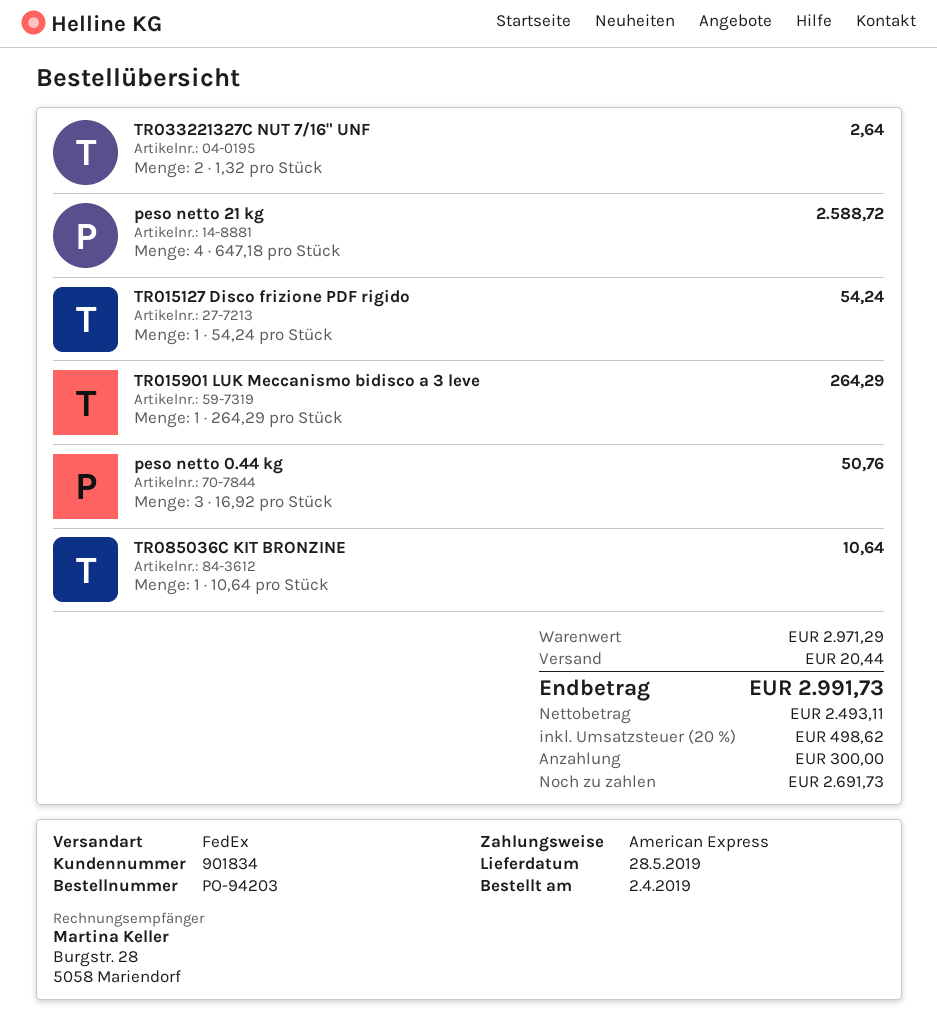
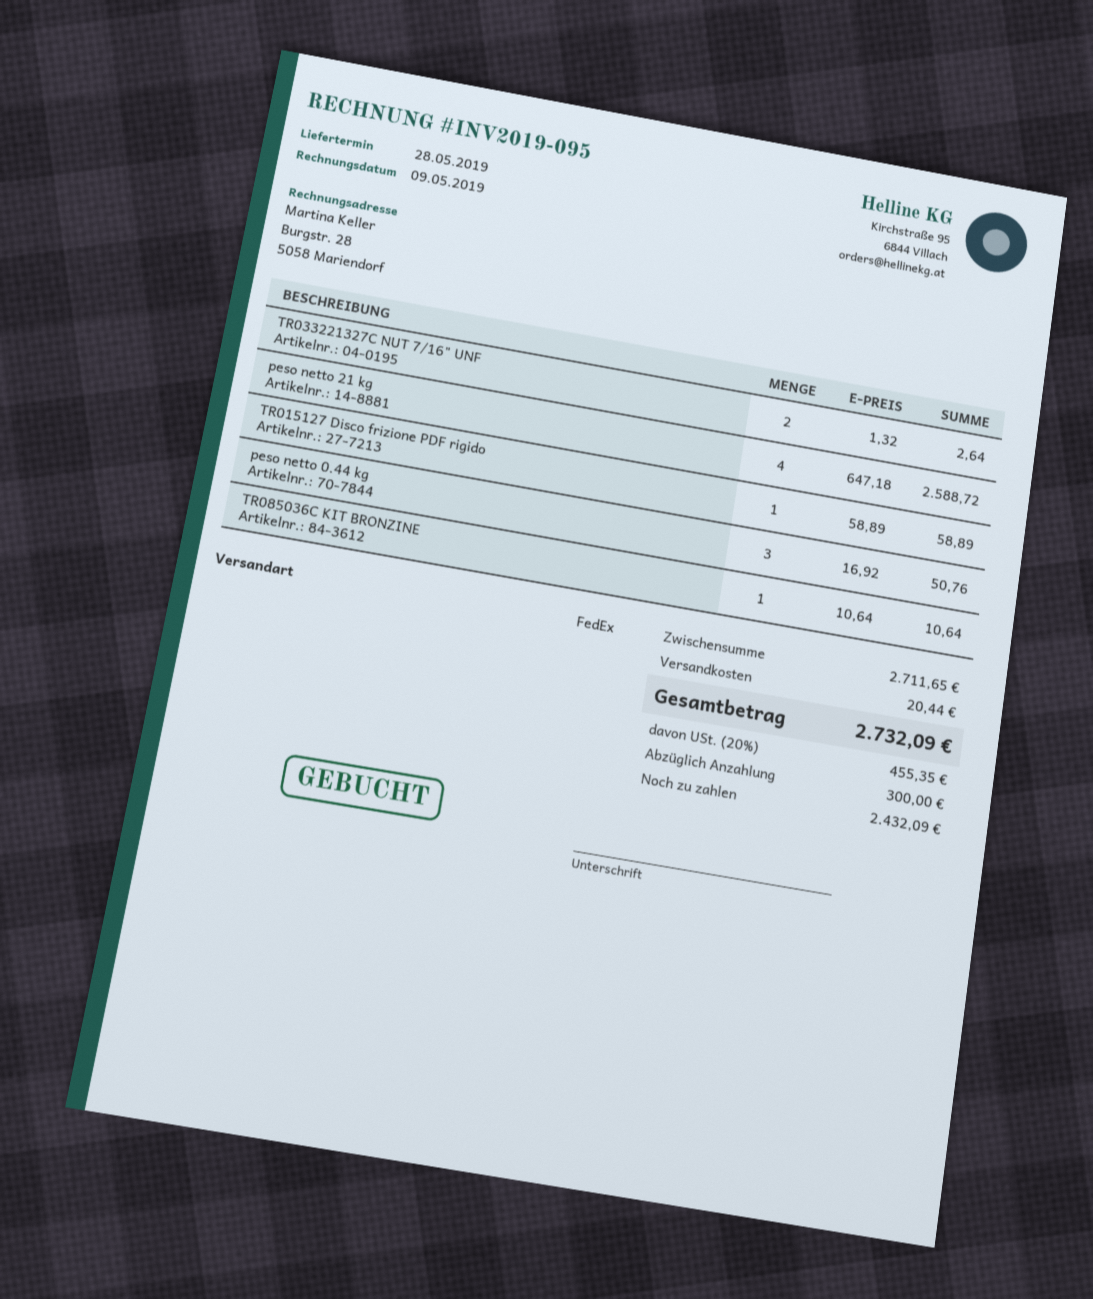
TR015127 Disco frizione PDF rigido: 1 x 54.24 = 54.24 -> 1 x 58.89 = 58.89
TR015901 LUK Meccanismo bidisco a 3 leve: 1 x 264.29 = 264.29 -> none
subtotal: 2971.29 -> 2711.65
tax: 20% = 498.62 -> 20% = 455.35
total: 2991.73 -> 2732.09
balance: 2691.73 -> 2432.09

